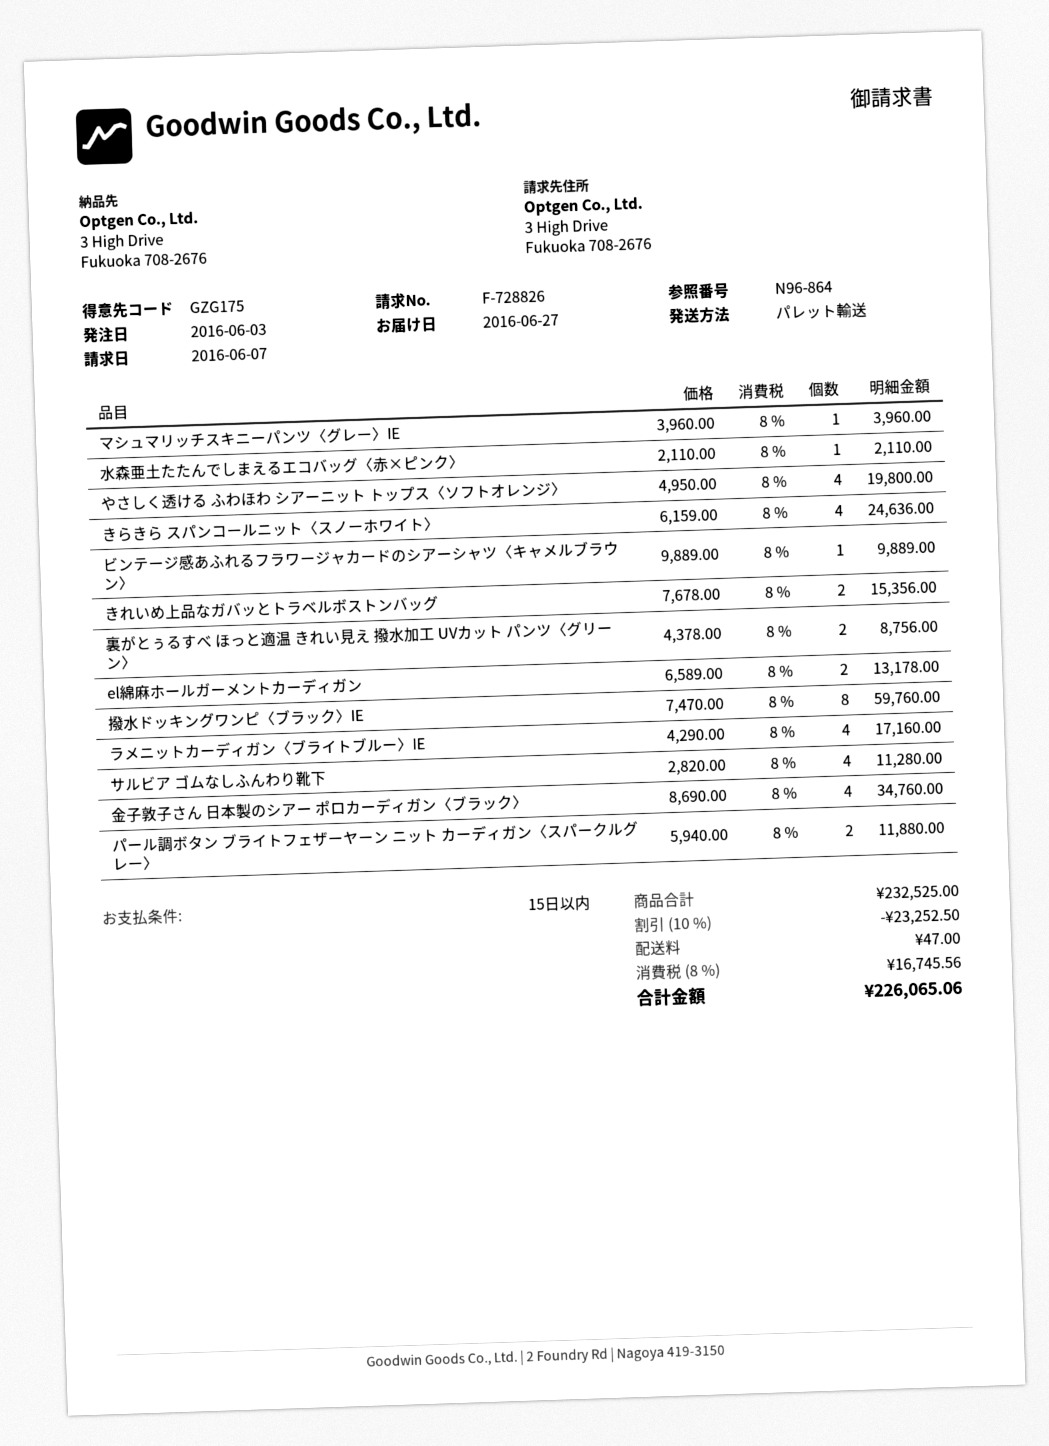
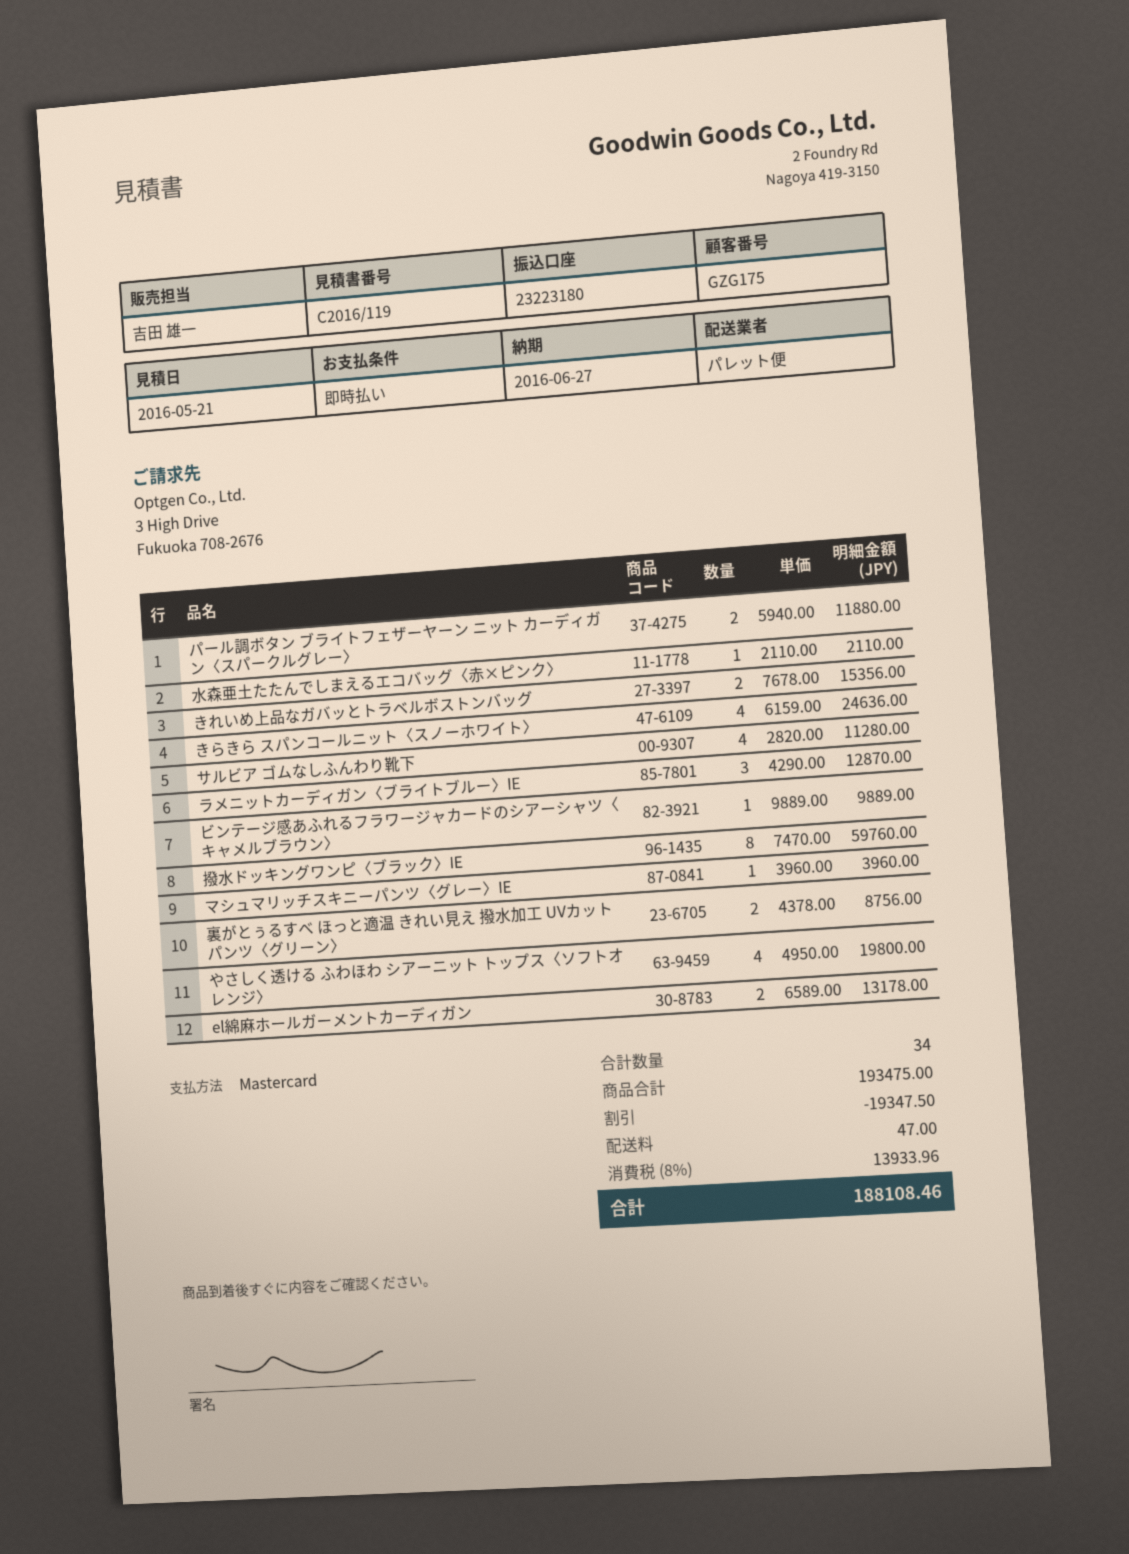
payment terms: 15 days -> on receipt
ラメニットカーディガン〈ブライトブルー〉IE: 4 x 4290.00 = 17160.00 -> 3 x 4290.00 = 12870.00
金子敦子さん 日本製のシアー ポロカーディガン〈ブラック〉: 4 x 8690.00 = 34760.00 -> none
subtotal: 232525.00 -> 193475.00
discount: 23252.50 -> 19347.50
tax: 8% = 16745.56 -> 8% = 13933.96
total: 226065.06 -> 188108.46

